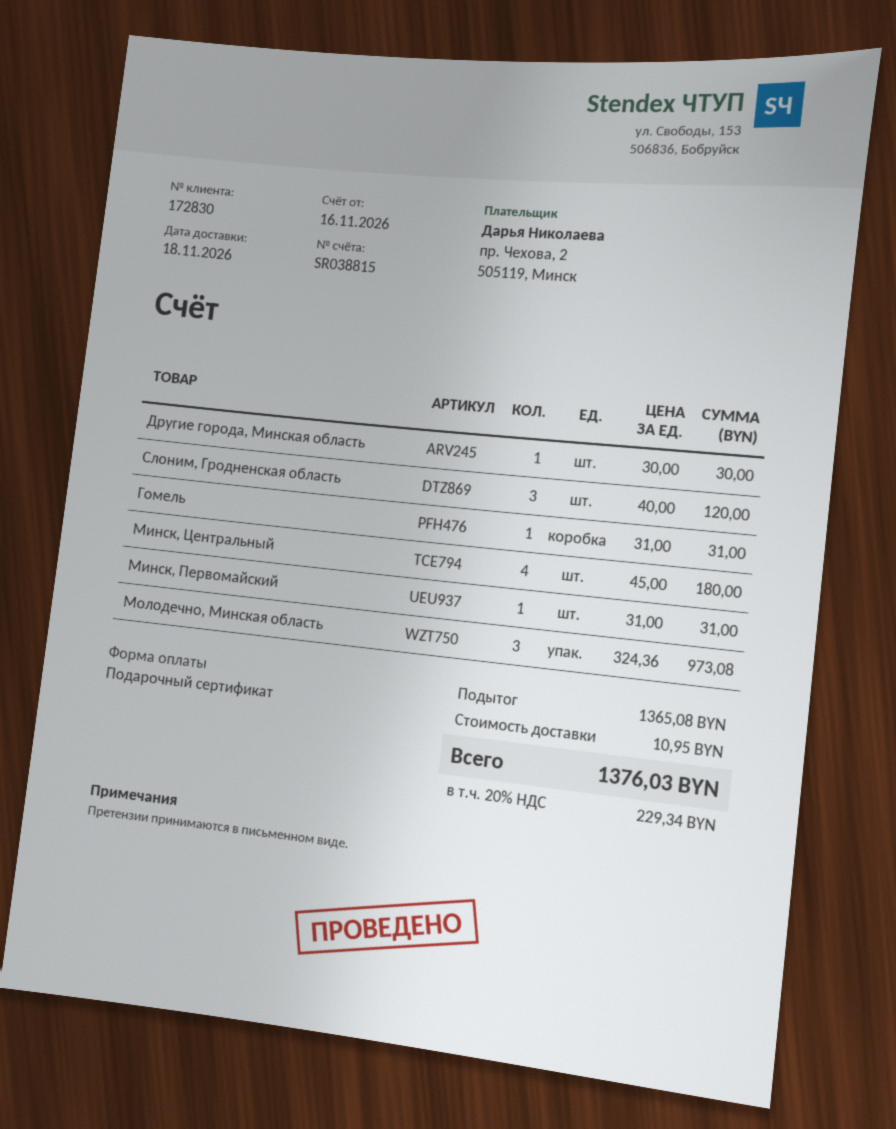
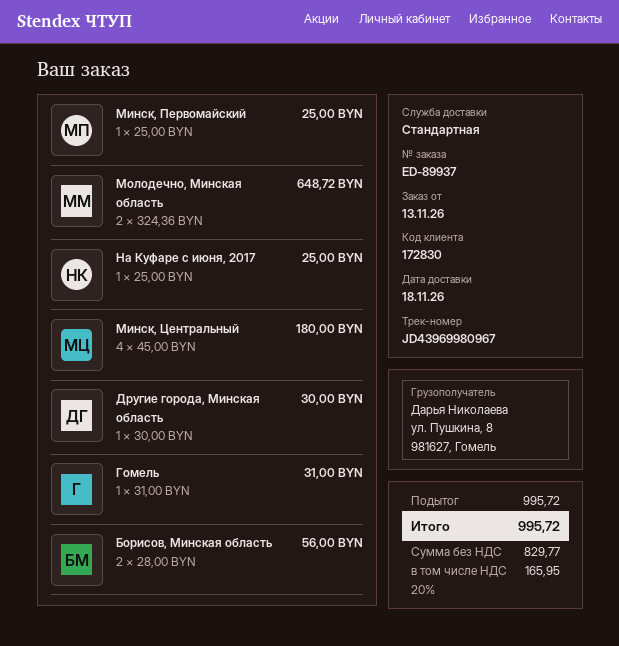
Слоним, Гродненская область: 3 x 40.00 = 120.00 -> none
Минск, Первомайский: 1 x 31.00 = 31.00 -> 1 x 25.00 = 25.00
Молодечно, Минская область: 3 x 324.36 = 973.08 -> 2 x 324.36 = 648.72
На Куфаре с июня, 2017: none -> 1 x 25.00 = 25.00
Борисов, Минская область: none -> 2 x 28.00 = 56.00
subtotal: 1365.08 -> 995.72
shipping: 10.95 -> none
tax: 20% = 229.34 -> 20% = 165.95
total: 1376.03 -> 995.72

